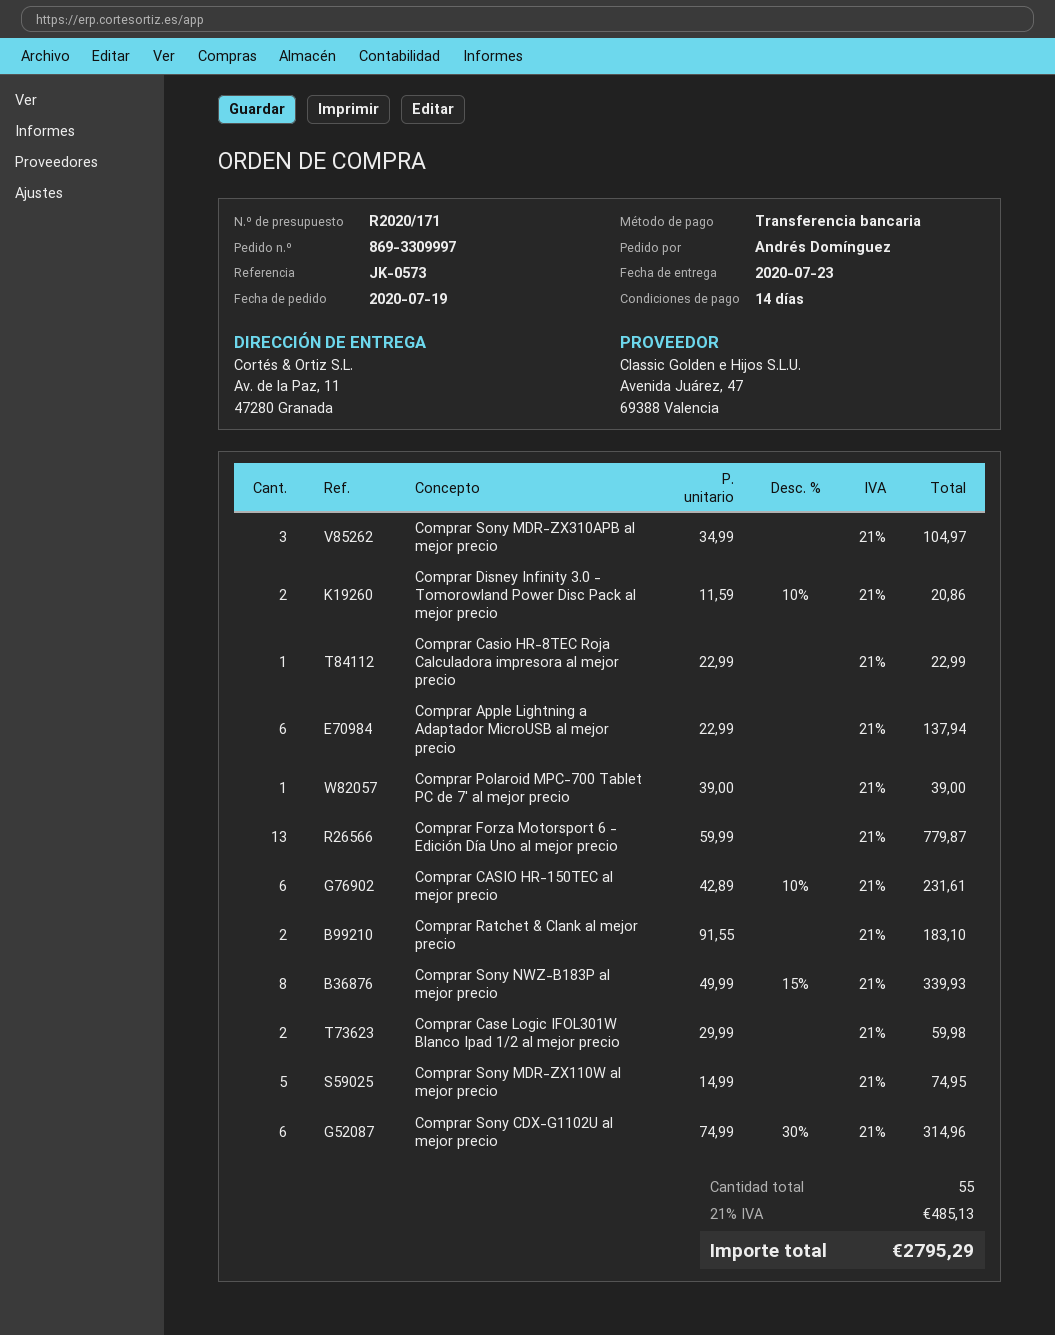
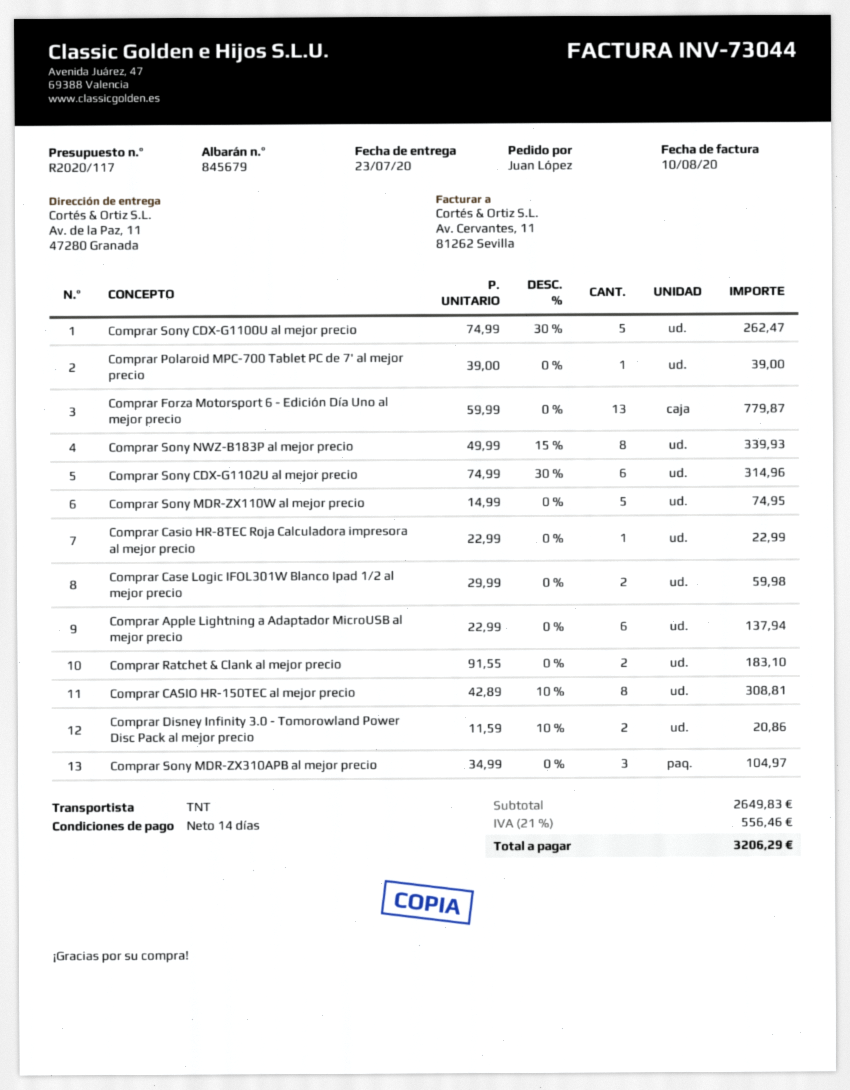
quote number: R2020/171 -> R2020/117
ordered by: Andrés Domínguez -> Juan López
Comprar CASIO HR-150TEC al mejor precio: 6 x 42.89 - 10% = 231.61 -> 8 x 42.89 - 10% = 308.81
Comprar Sony CDX-G1100U al mejor precio: none -> 5 x 74.99 - 30% = 262.47
tax: 21% = 485.13 -> 21% = 556.46
total: 2795.29 -> 3206.29

